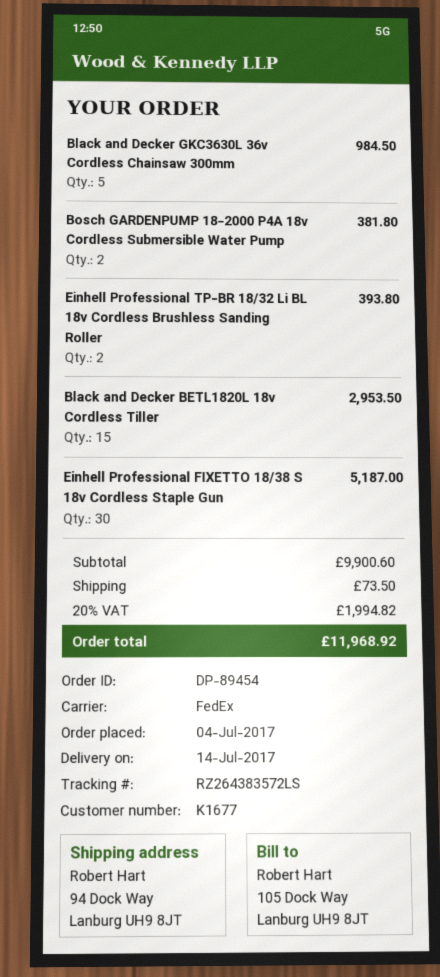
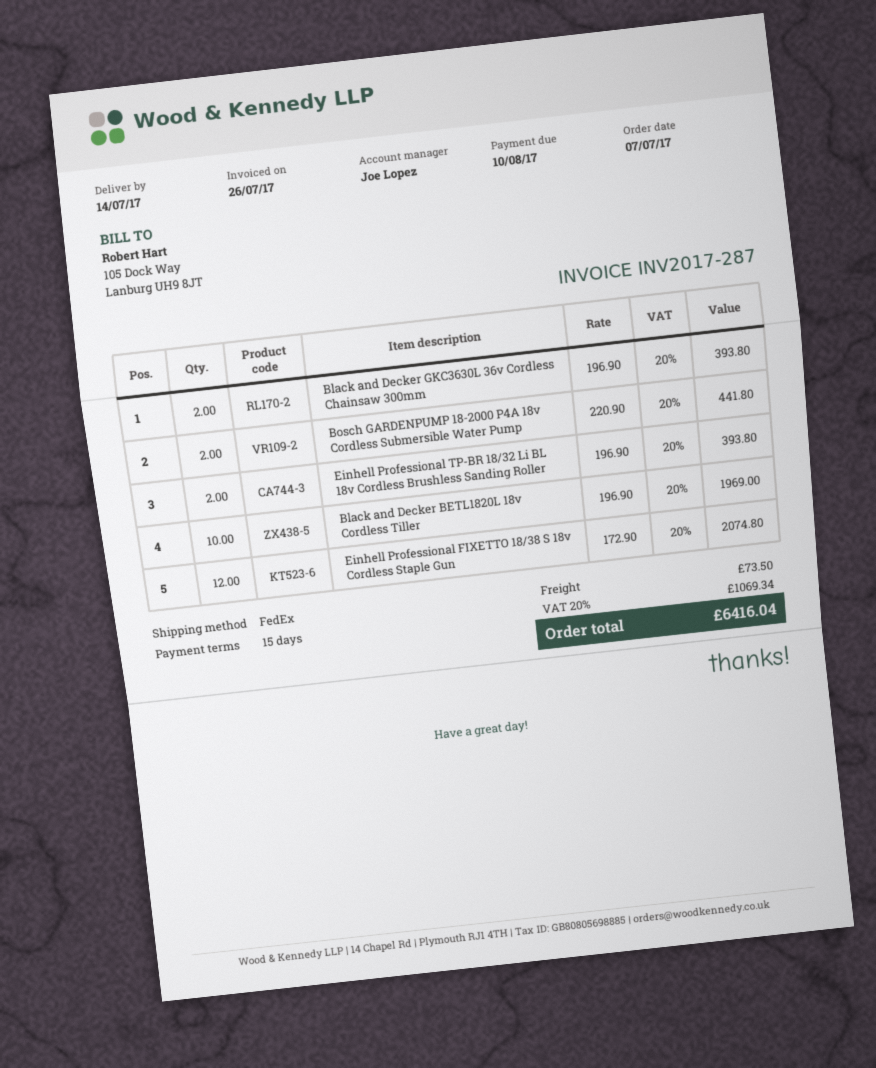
order date: 2017-07-04 -> 2017-07-07
Black and Decker GKC3630L 36v Cordless Chainsaw 300mm: 5 for 984.50 -> 2 for 393.80
Bosch GARDENPUMP 18-2000 P4A 18v Cordless Submersible Water Pump: 2 for 381.80 -> 2 for 441.80
Black and Decker BETL1820L 18v Cordless Tiller: 15 for 2953.50 -> 10 for 1969.00
Einhell Professional FIXETTO 18/38 S 18v Cordless Staple Gun: 30 for 5187.00 -> 12 for 2074.80
tax: 20% = 1994.82 -> 20% = 1069.34
total: 11968.92 -> 6416.04

